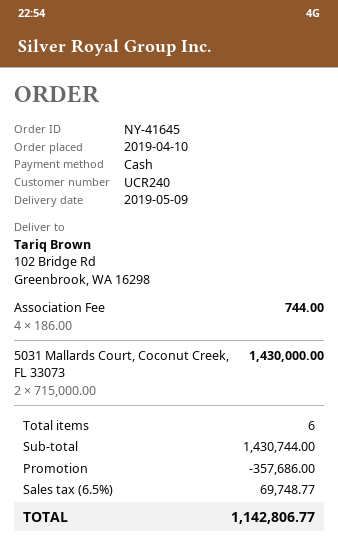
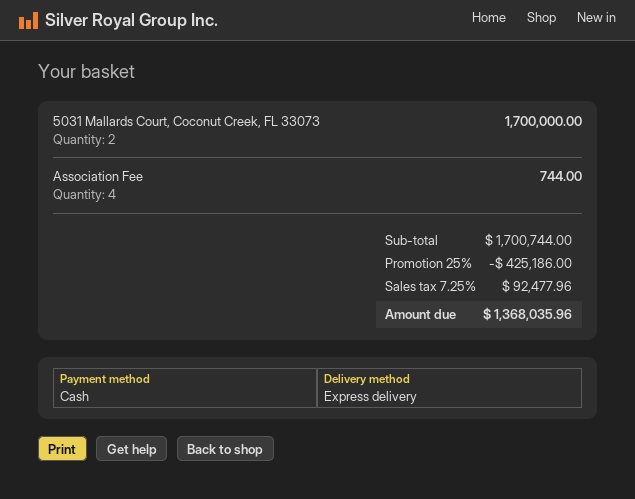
5031 Mallards Court, Coconut Creek, FL 33073: 2 for 1430000.00 -> 2 for 1700000.00
subtotal: 1430744.00 -> 1700744.00
discount: 357686.00 -> 425186.00
tax: 6.5% = 69748.77 -> 7.25% = 92477.96
total: 1142806.77 -> 1368035.96

